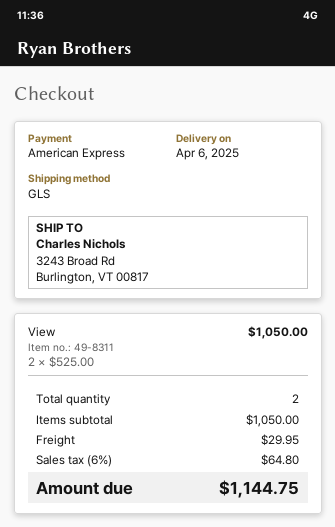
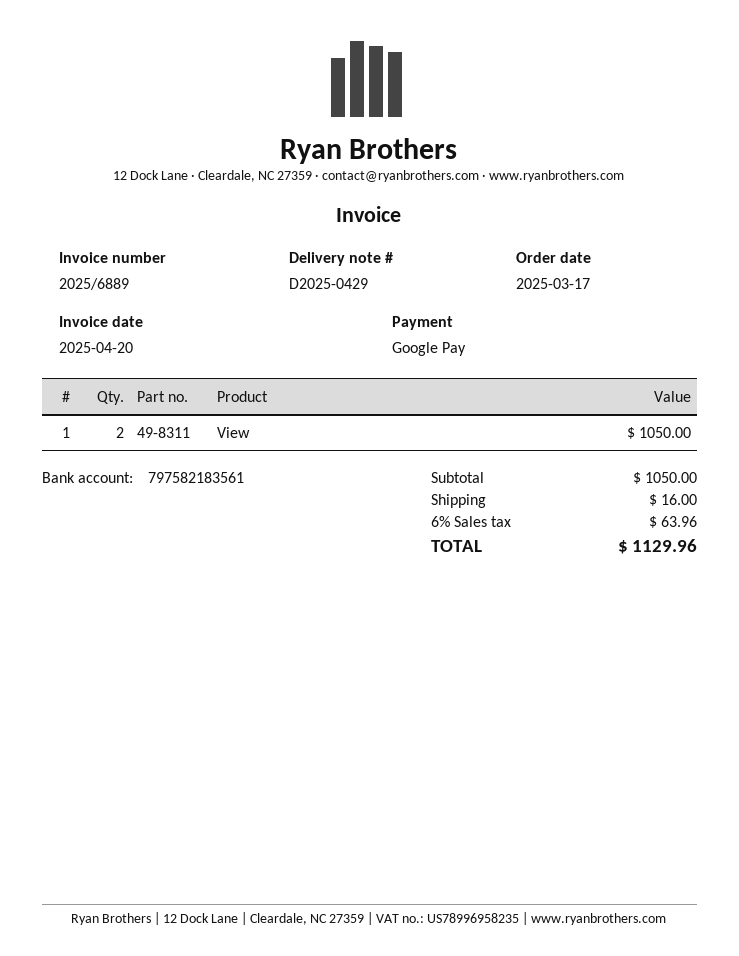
payment method: American Express -> Google Pay
shipping: 29.95 -> 16.00
tax: 6% = 64.80 -> 6% = 63.96
total: 1144.75 -> 1129.96

